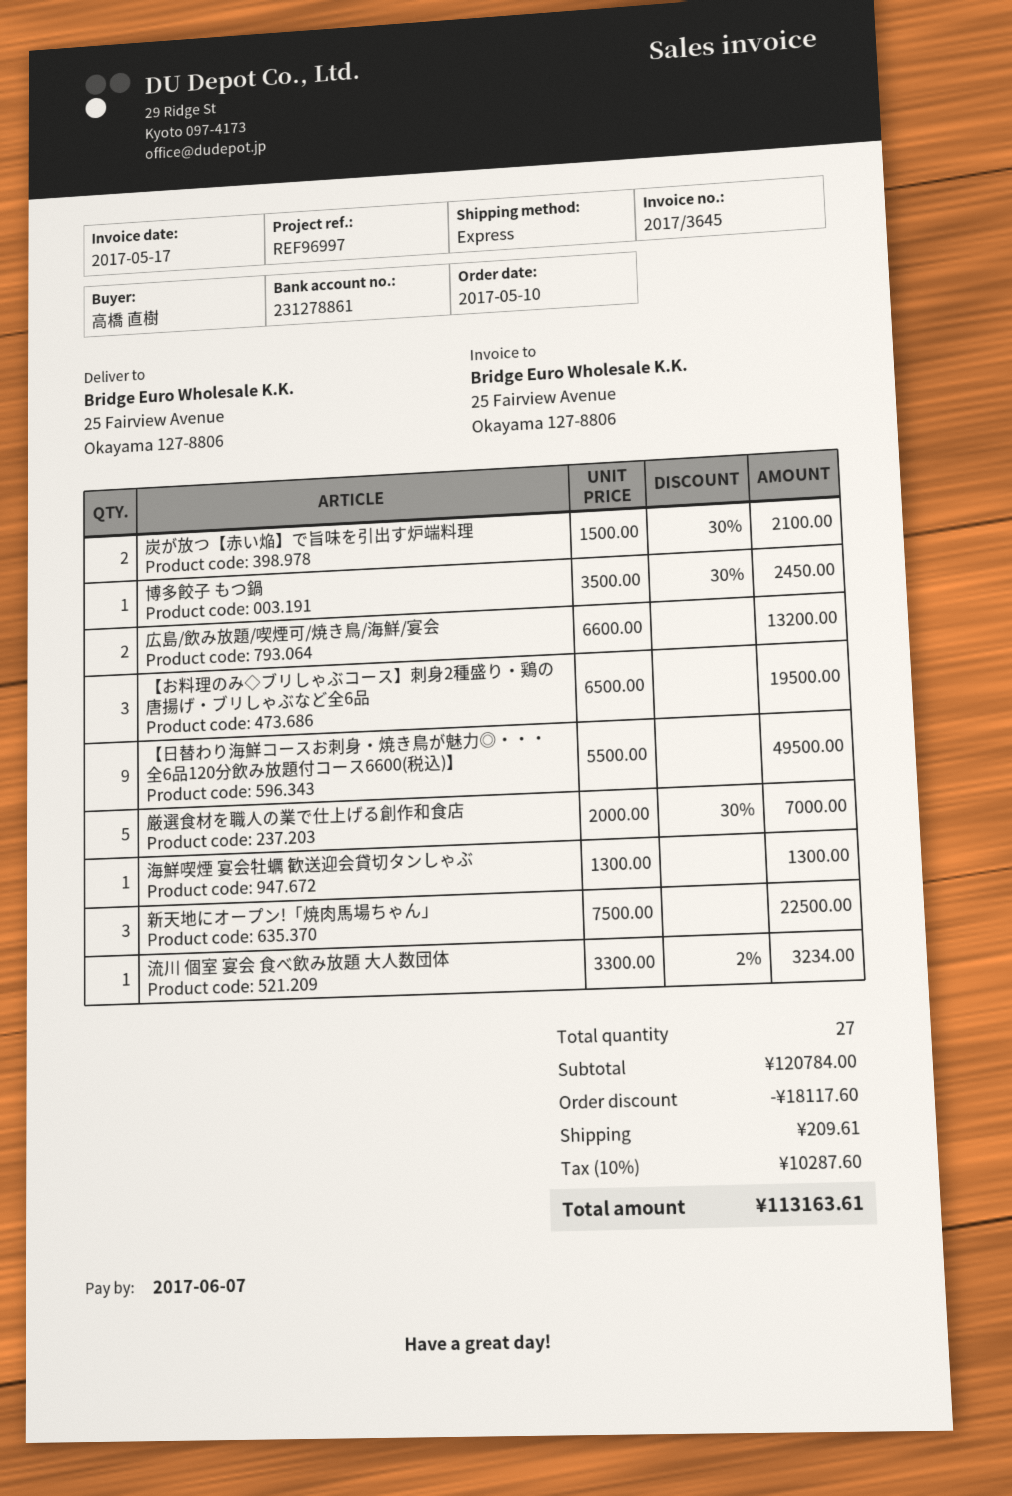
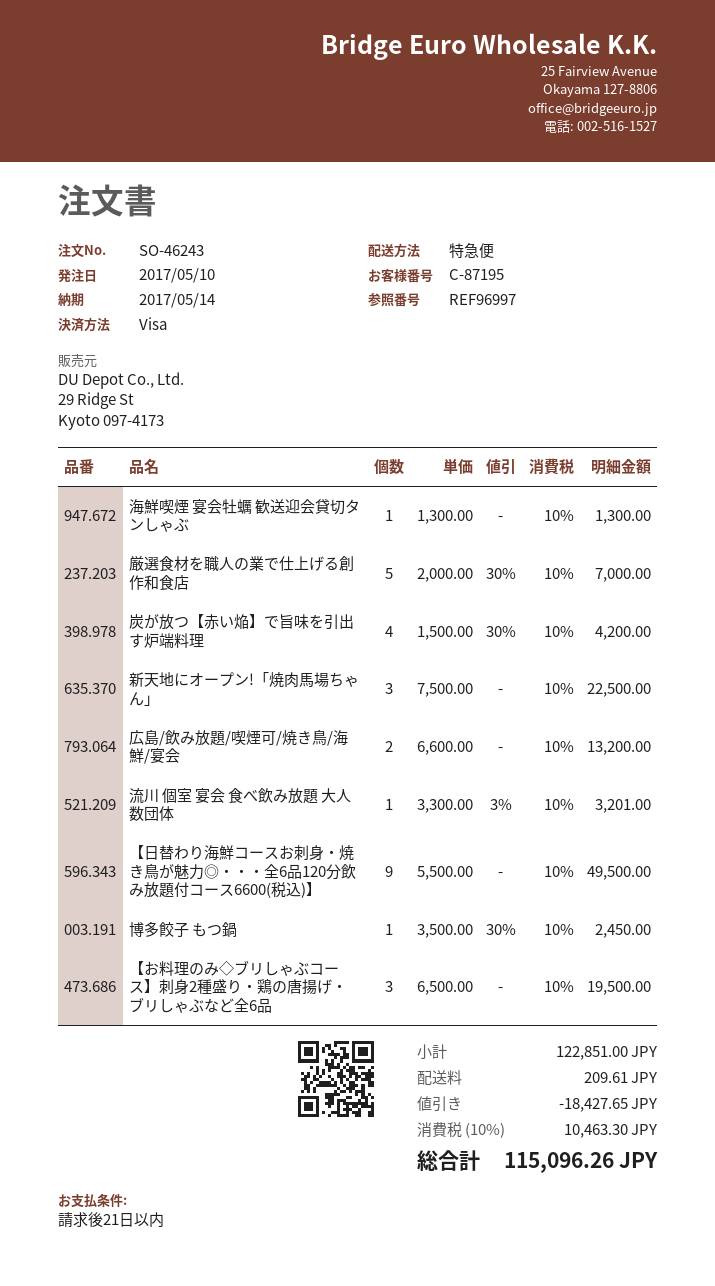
炭が放つ【赤い焔】で旨味を引出す炉端料理: 2 x 1500.00 - 30% = 2100.00 -> 4 x 1500.00 - 30% = 4200.00
流川 個室 宴会 食べ飲み放題 大人数団体: 1 x 3300.00 - 2% = 3234.00 -> 1 x 3300.00 - 3% = 3201.00
subtotal: 120784.00 -> 122851.00
discount: 18117.60 -> 18427.65
tax: 10% = 10287.60 -> 10% = 10463.30
total: 113163.61 -> 115096.26

